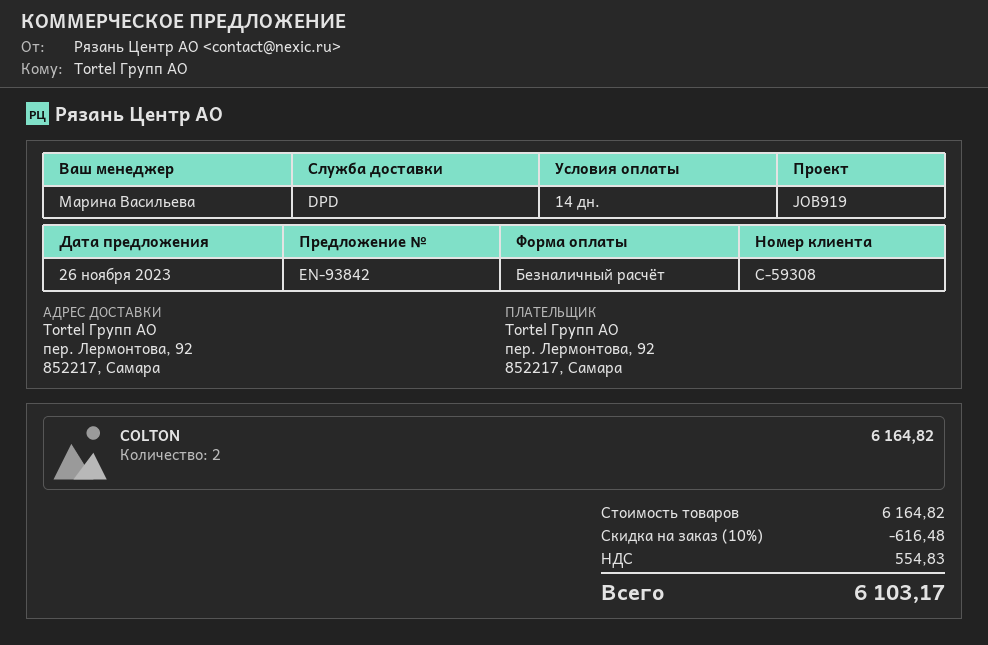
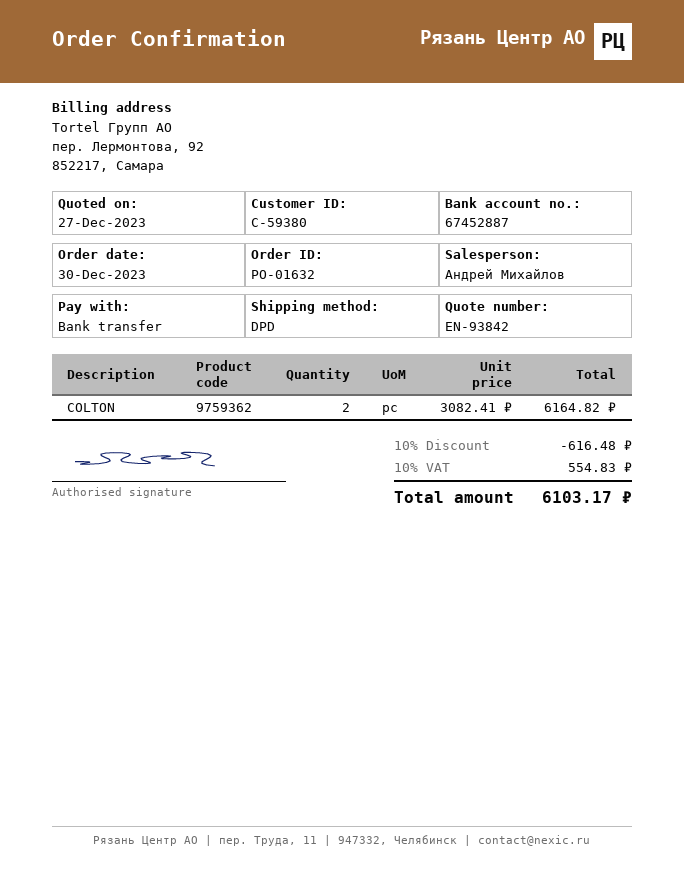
quote date: 2023-11-26 -> 2023-12-27
customer number: C-59308 -> C-59380
sales rep: Марина Васильева -> Андрей Михайлов

